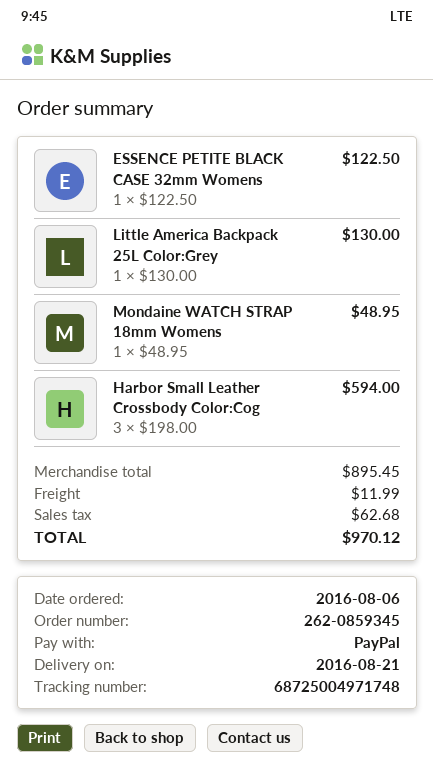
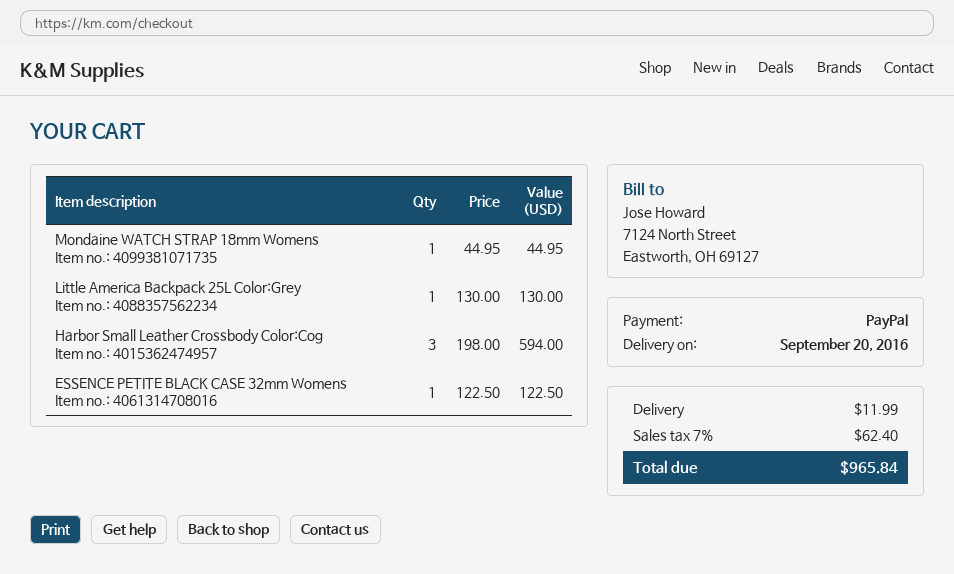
delivery date: 2016-08-21 -> 2016-09-20
Mondaine WATCH STRAP 18mm Womens: 1 x 48.95 = 48.95 -> 1 x 44.95 = 44.95
tax: 62.68 -> 62.40
total: 970.12 -> 965.84

